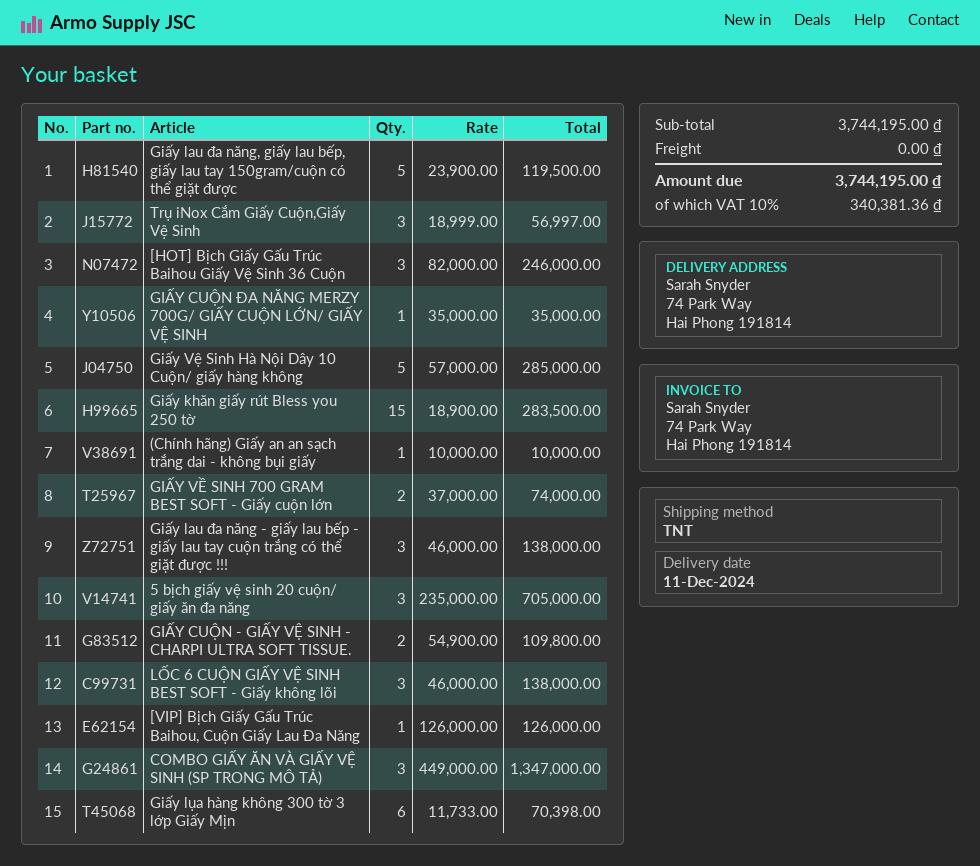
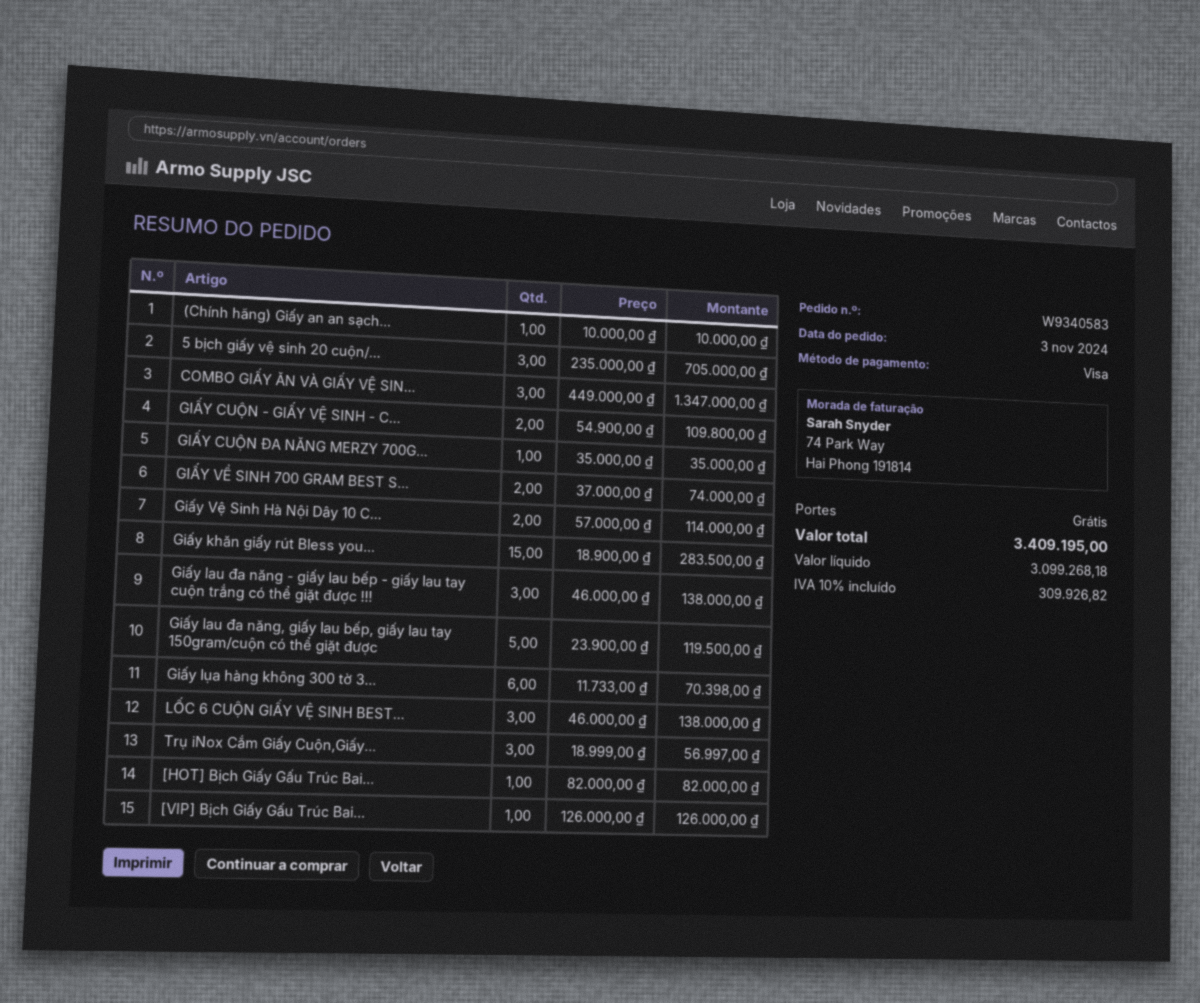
[HOT] Bịch Giấy Gấu Trúc Baihou Giấy Vệ Sinh 36 Cuộn: 3 x 82000.00 = 246000.00 -> 1 x 82000.00 = 82000.00
Giấy Vệ Sinh Hà Nội Dây 10 Cuộn/ giấy hàng không: 5 x 57000.00 = 285000.00 -> 2 x 57000.00 = 114000.00
tax: 10% = 340381.36 -> 10% = 309926.82
total: 3744195.00 -> 3409195.00

